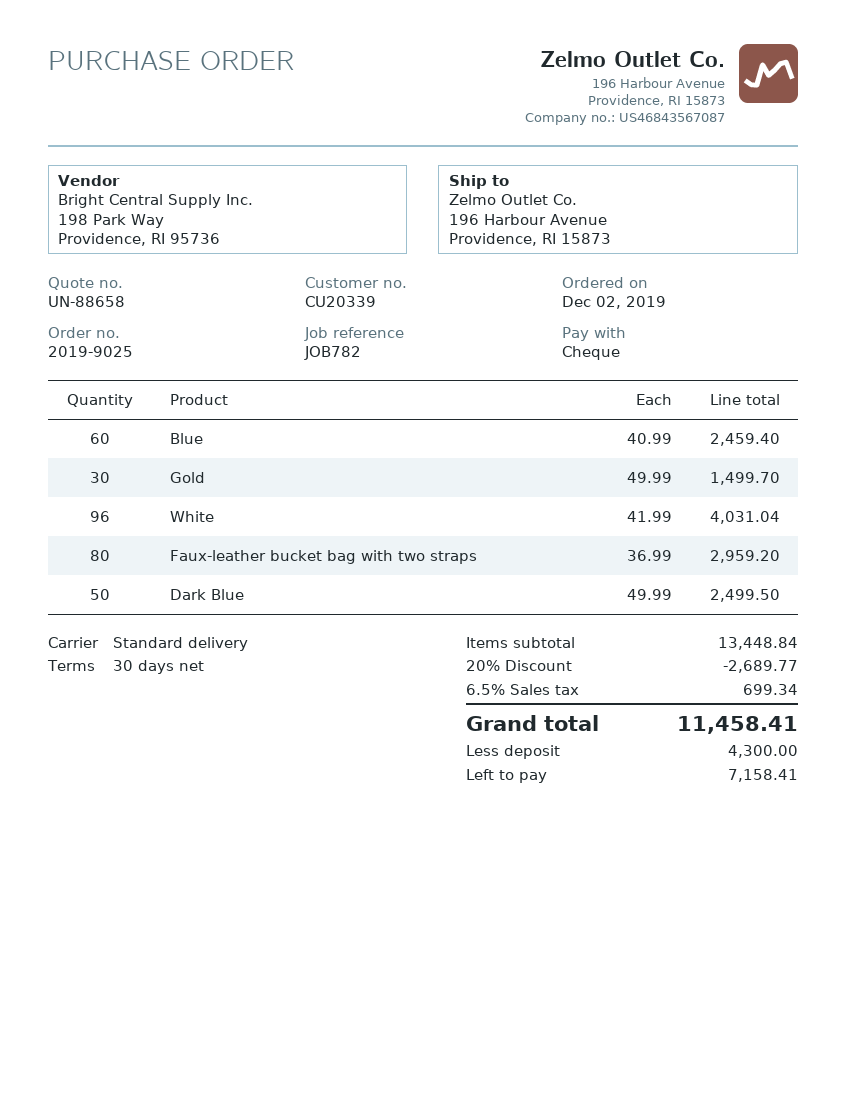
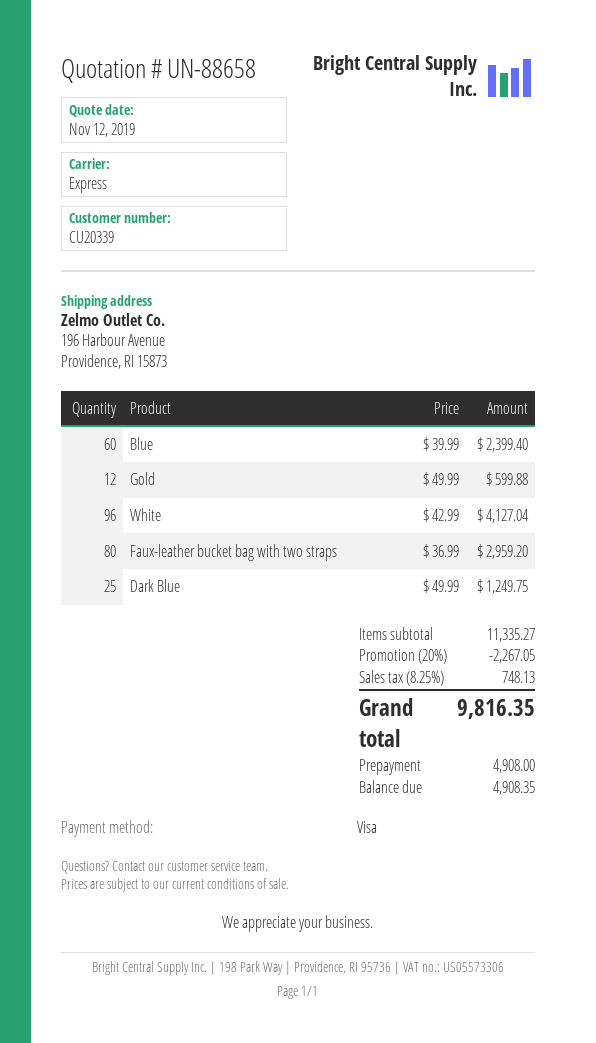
payment method: cheque -> Visa
shipping method: standard -> express
Blue: 60 x 40.99 = 2459.40 -> 60 x 39.99 = 2399.40
Gold: 30 x 49.99 = 1499.70 -> 12 x 49.99 = 599.88
White: 96 x 41.99 = 4031.04 -> 96 x 42.99 = 4127.04
Dark Blue: 50 x 49.99 = 2499.50 -> 25 x 49.99 = 1249.75
subtotal: 13448.84 -> 11335.27
discount: 20% = 2689.77 -> 20% = 2267.05
tax: 6.5% = 699.34 -> 8.25% = 748.13
total: 11458.41 -> 9816.35
deposit: 4300.00 -> 4908.00
balance: 7158.41 -> 4908.35

